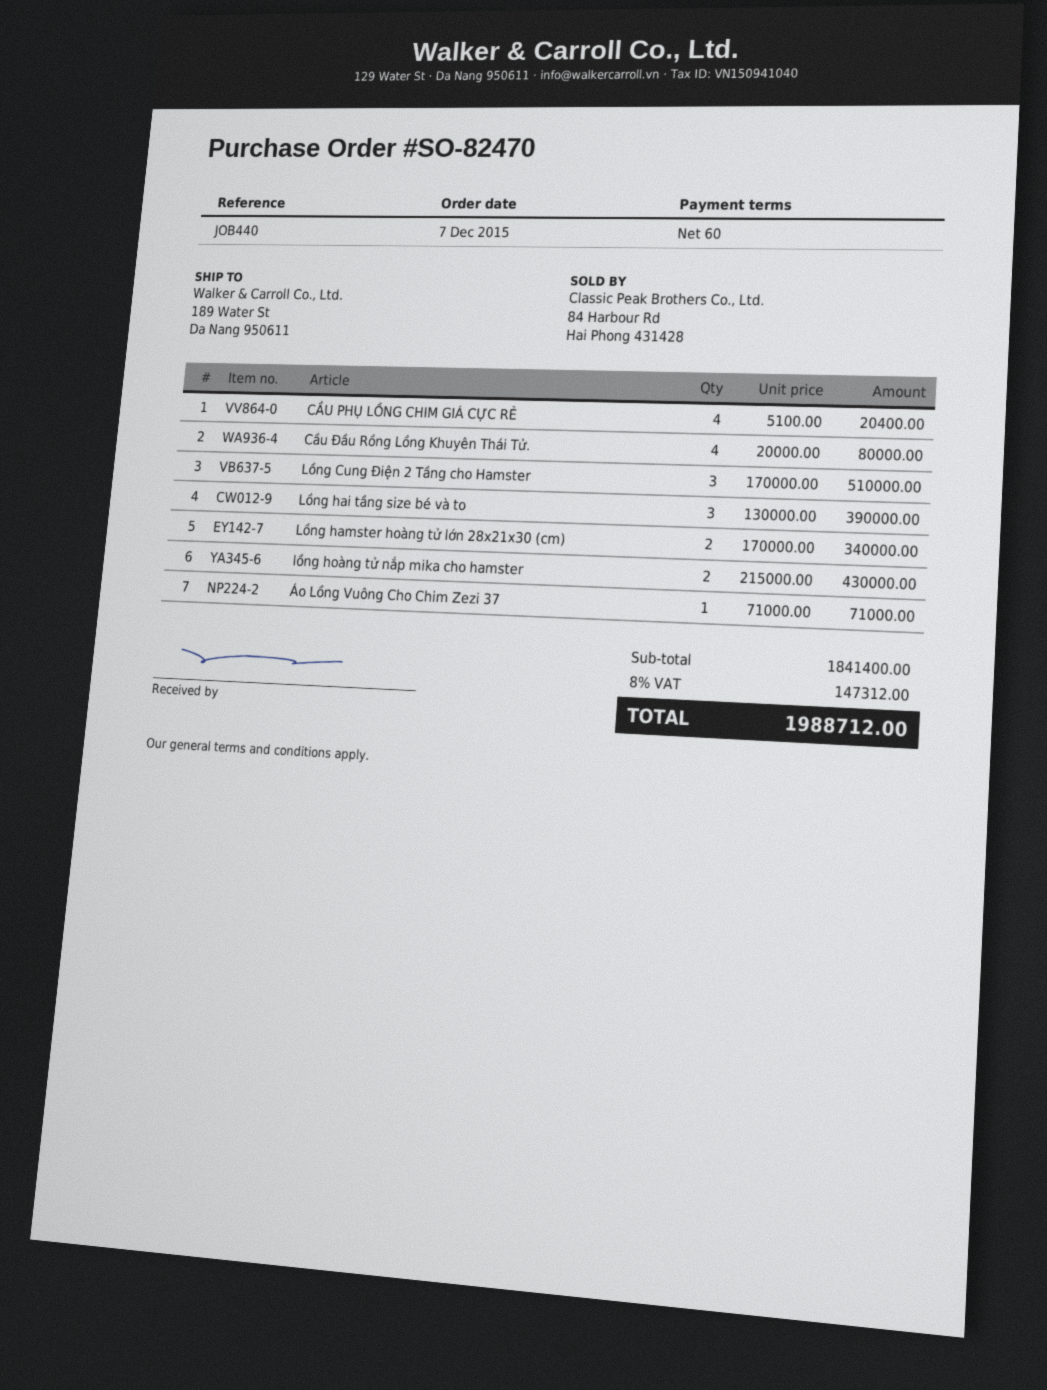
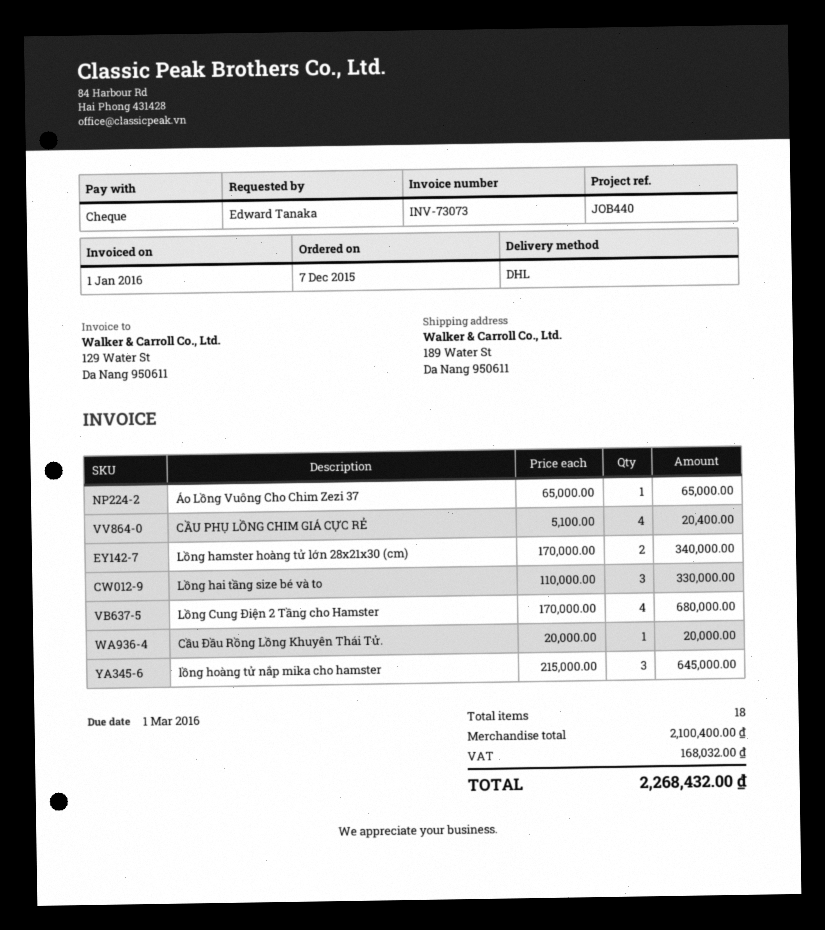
Cầu Đầu Rồng Lồng Khuyên Thái Tử.: 4 x 20000.00 = 80000.00 -> 1 x 20000.00 = 20000.00
Lồng Cung Điện 2 Tầng cho Hamster: 3 x 170000.00 = 510000.00 -> 4 x 170000.00 = 680000.00
Lồng hai tầng size bé và to: 3 x 130000.00 = 390000.00 -> 3 x 110000.00 = 330000.00
lồng hoàng tử nắp mika cho hamster: 2 x 215000.00 = 430000.00 -> 3 x 215000.00 = 645000.00
Áo Lồng Vuông Cho Chim Zezi 37: 1 x 71000.00 = 71000.00 -> 1 x 65000.00 = 65000.00
subtotal: 1841400.00 -> 2100400.00
tax: 147312.00 -> 168032.00
total: 1988712.00 -> 2268432.00

